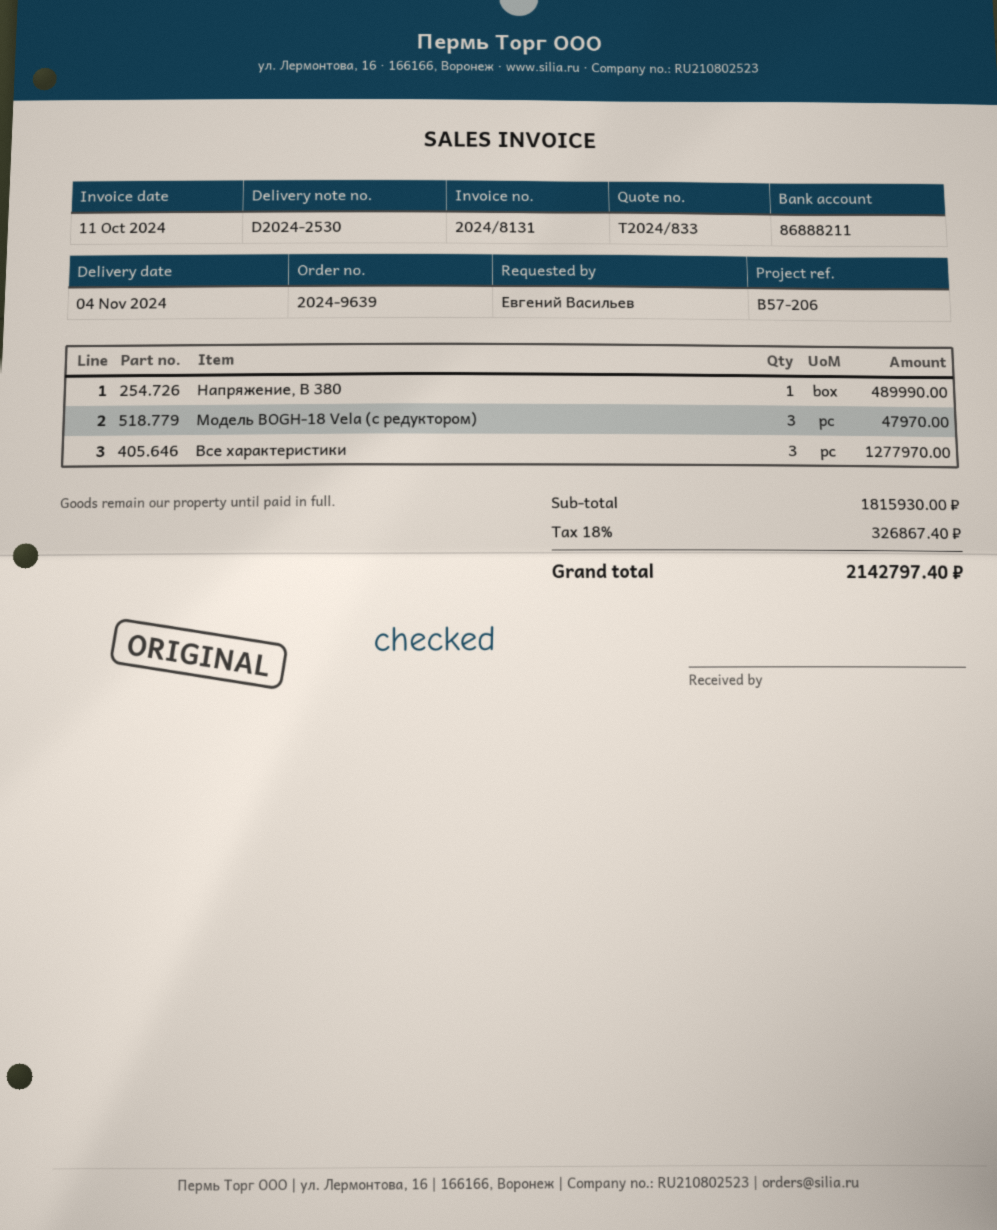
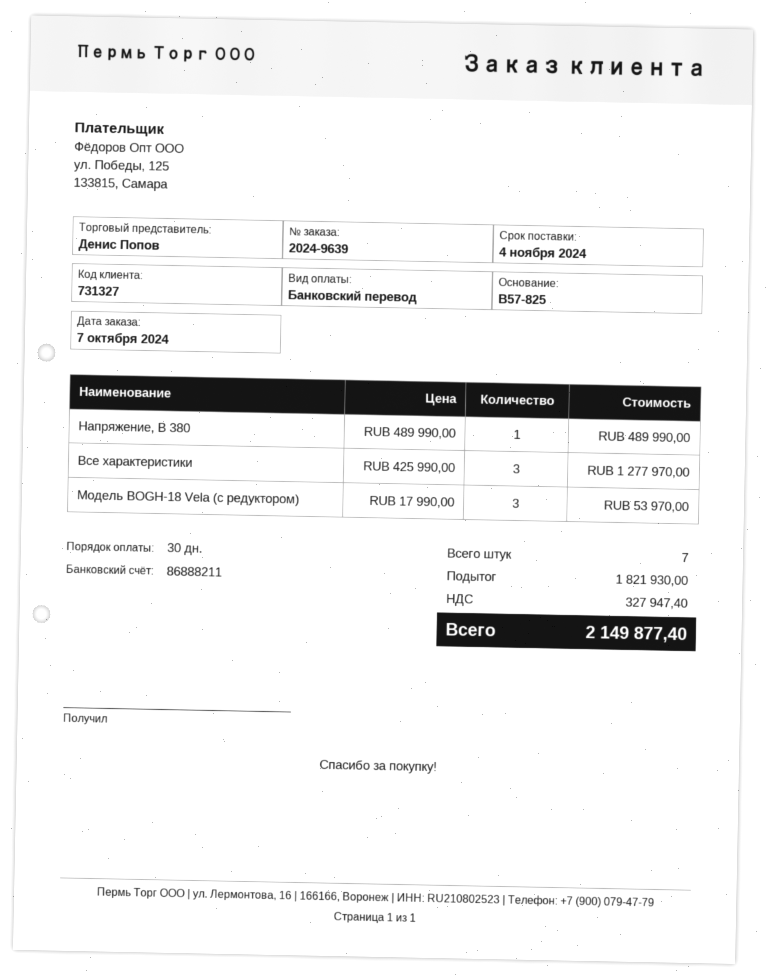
reference: B57-206 -> B57-825
Модель BOGH-18 Vela (с редуктором): 3 for 47970.00 -> 3 for 53970.00
subtotal: 1815930.00 -> 1821930.00
tax: 326867.40 -> 327947.40
total: 2142797.40 -> 2149877.40

